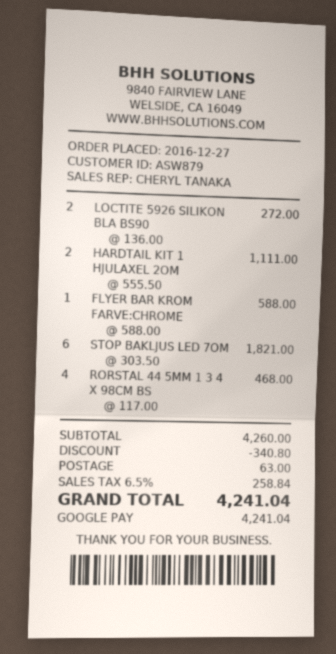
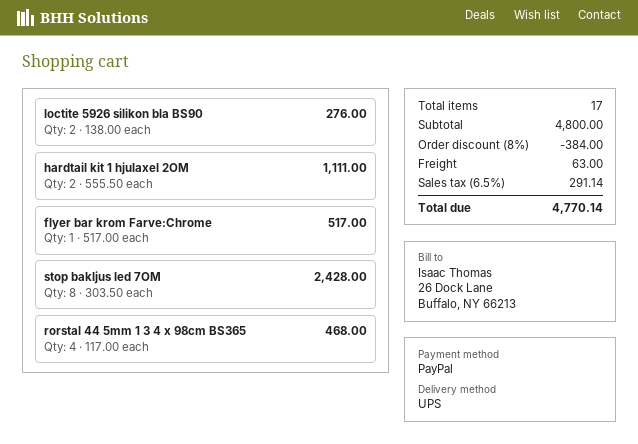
payment method: Google Pay -> PayPal
LOCTITE 5926 SILIKON BLA BS90: 2 x 136.00 = 272.00 -> 2 x 138.00 = 276.00
FLYER BAR KROM FARVE:CHROME: 1 x 588.00 = 588.00 -> 1 x 517.00 = 517.00
STOP BAKLJUS LED 7OM: 6 x 303.50 = 1821.00 -> 8 x 303.50 = 2428.00
subtotal: 4260.00 -> 4800.00
discount: 340.80 -> 384.00
tax: 6.5% = 258.84 -> 6.5% = 291.14
total: 4241.04 -> 4770.14

